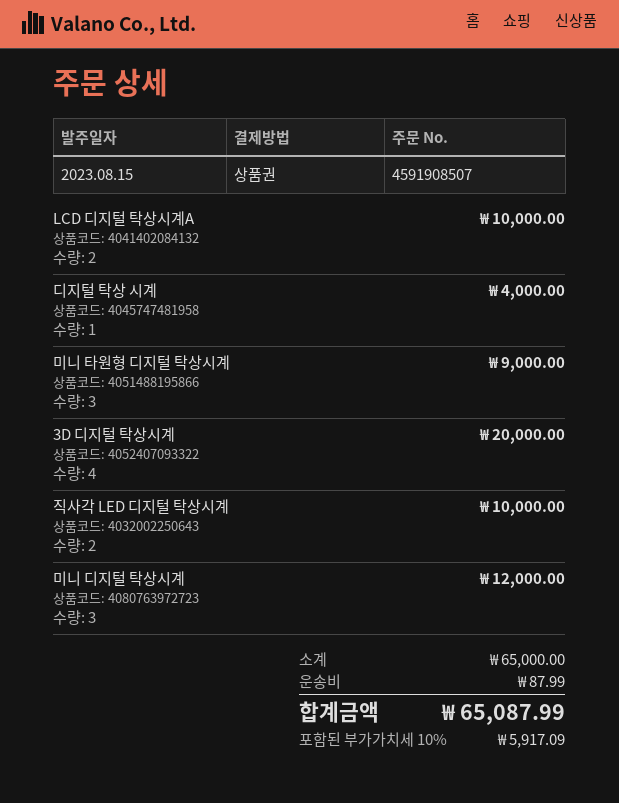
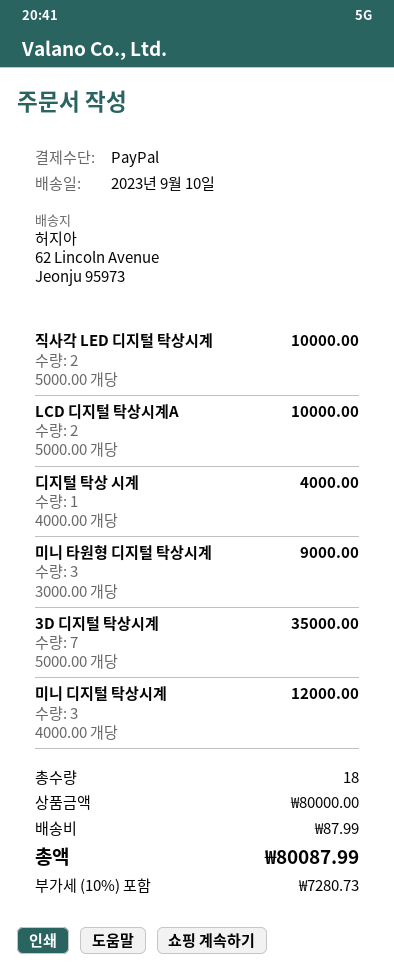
payment method: gift card -> PayPal
3D 디지털 탁상시계: 4 for 20000.00 -> 7 for 35000.00
subtotal: 65000.00 -> 80000.00
tax: 10% = 5917.09 -> 10% = 7280.73
total: 65087.99 -> 80087.99

